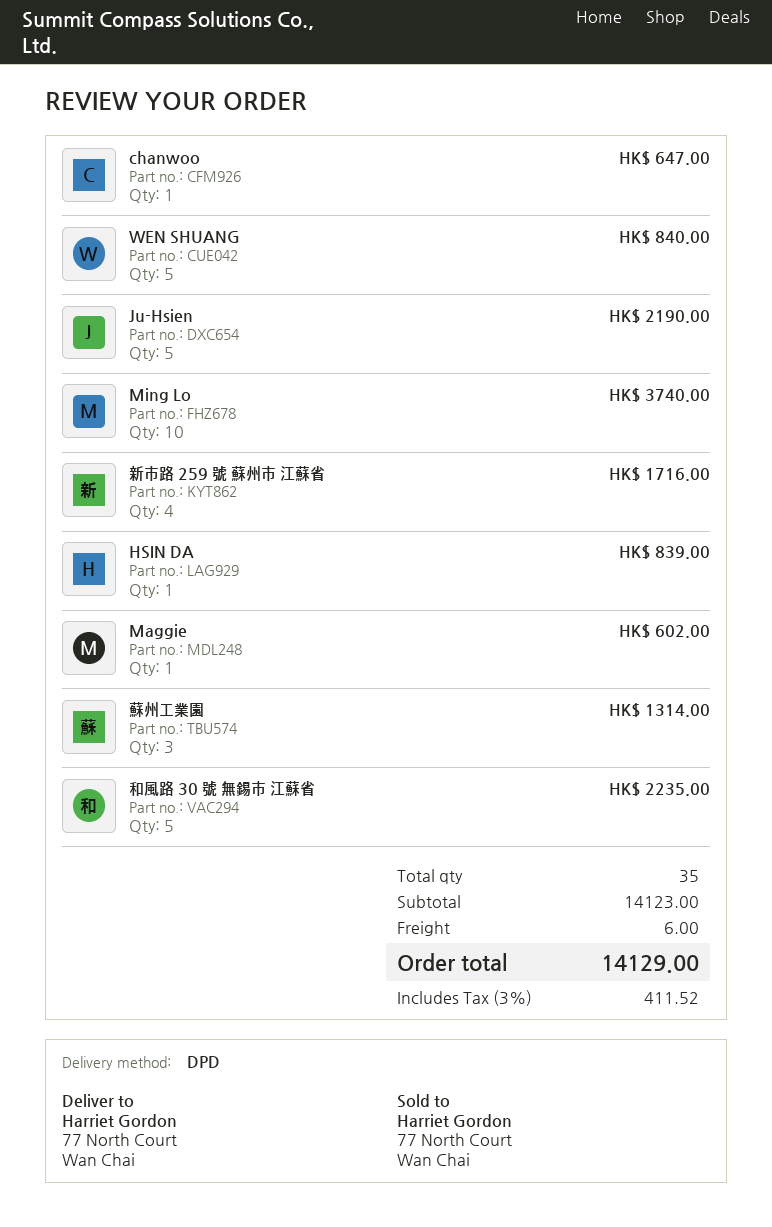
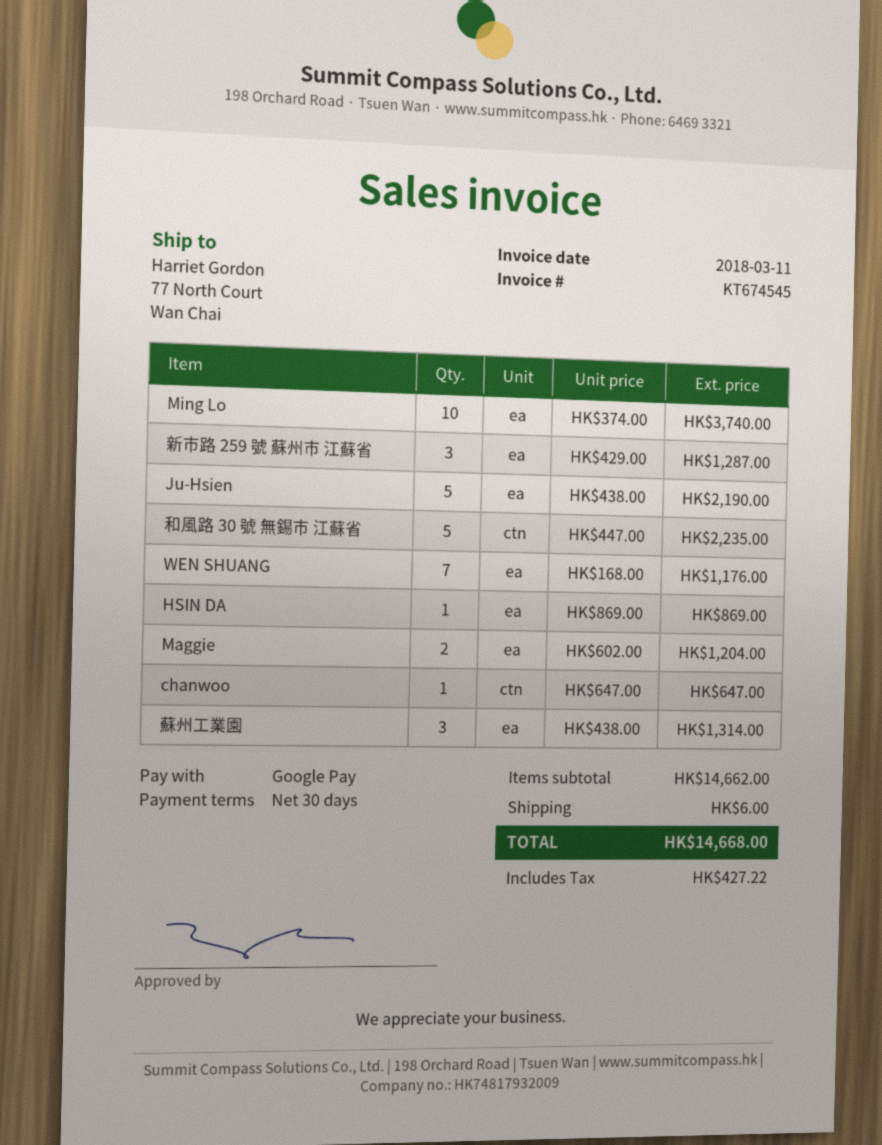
WEN SHUANG: 5 for 840.00 -> 7 for 1176.00
新市路 259 號 蘇州市 江蘇省: 4 for 1716.00 -> 3 for 1287.00
HSIN DA: 1 for 839.00 -> 1 for 869.00
Maggie: 1 for 602.00 -> 2 for 1204.00
subtotal: 14123.00 -> 14662.00
tax: 411.52 -> 427.22
total: 14129.00 -> 14668.00

